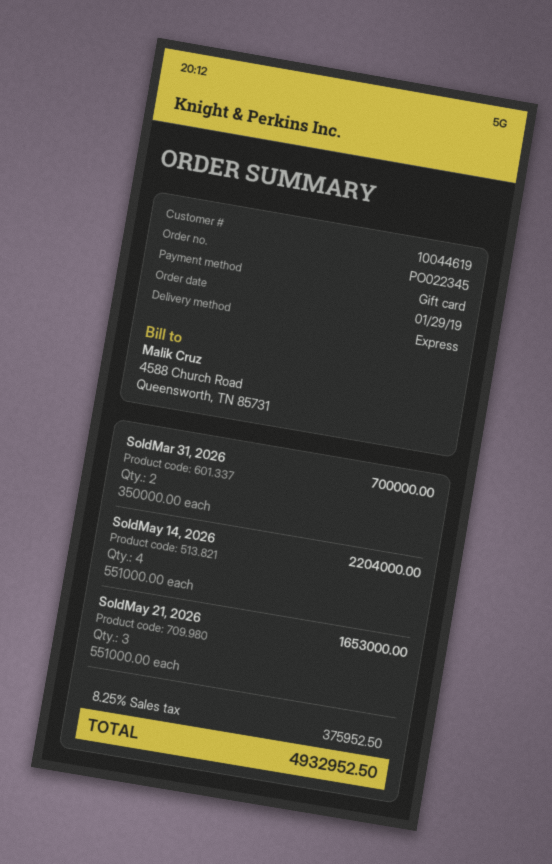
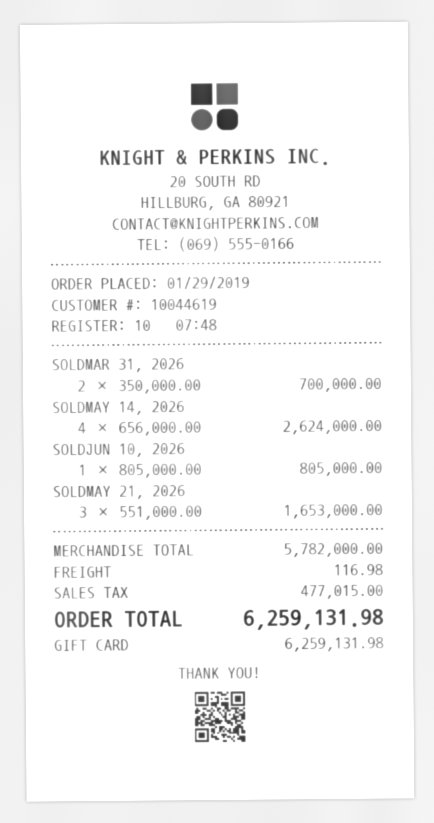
SoldMay 14, 2026: 4 x 551000.00 = 2204000.00 -> 4 x 656000.00 = 2624000.00
SOLDJUN 10, 2026: none -> 1 x 805000.00 = 805000.00
shipping: none -> 116.98
tax: 375952.50 -> 477015.00
total: 4932952.50 -> 6259131.98

